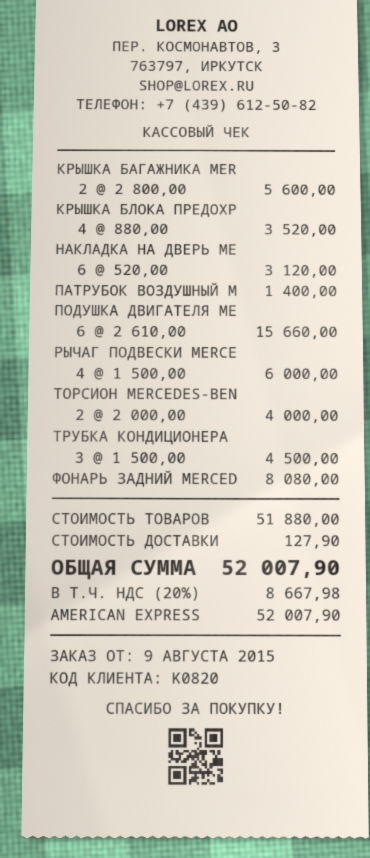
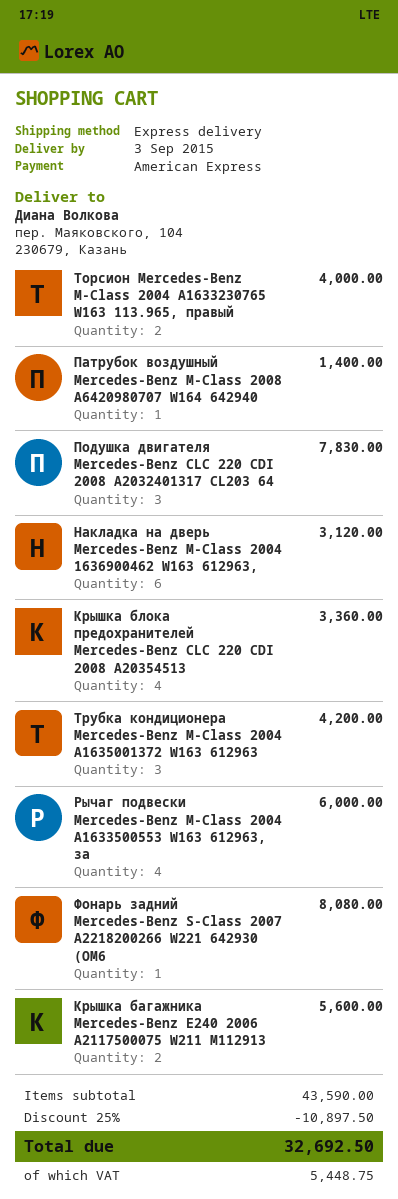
КРЫШКА БЛОКА ПРЕДОХР: 4 for 3520.00 -> 4 for 3360.00
ПОДУШКА ДВИГАТЕЛЯ ME: 6 for 15660.00 -> 3 for 7830.00
ТРУБКА КОНДИЦИОНЕРА: 3 for 4500.00 -> 3 for 4200.00
subtotal: 51880.00 -> 43590.00
discount: none -> 25% = 10897.50
shipping: 127.90 -> none
tax: 8667.98 -> 5448.75
total: 52007.90 -> 32692.50

